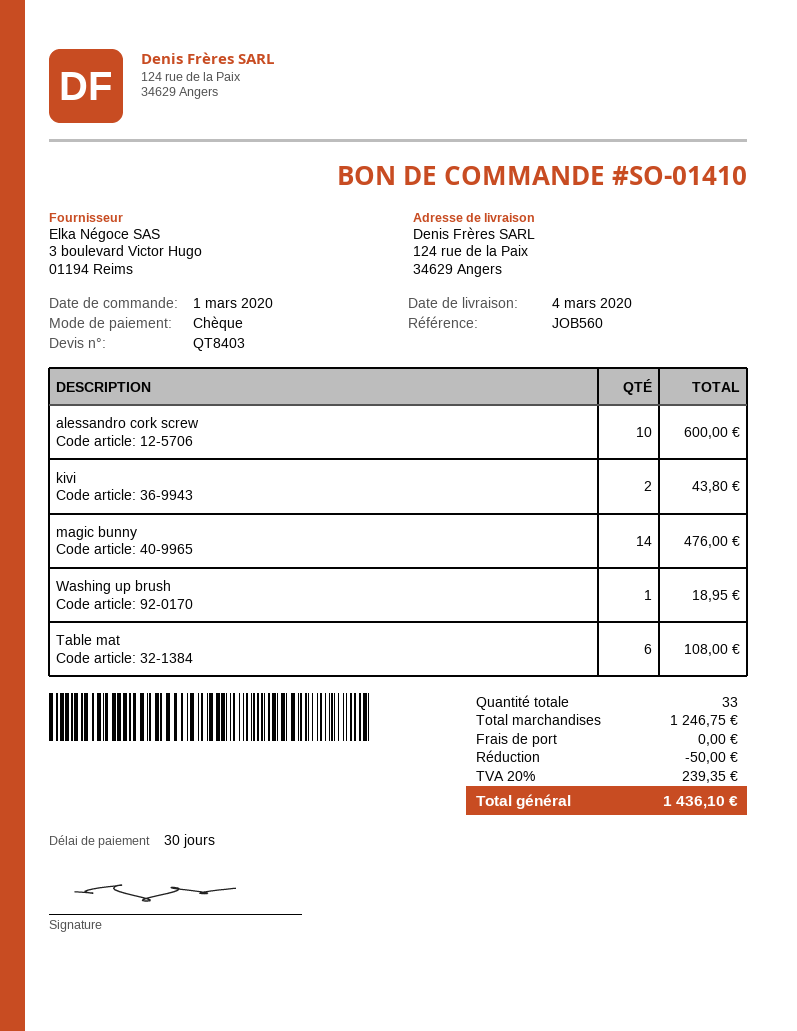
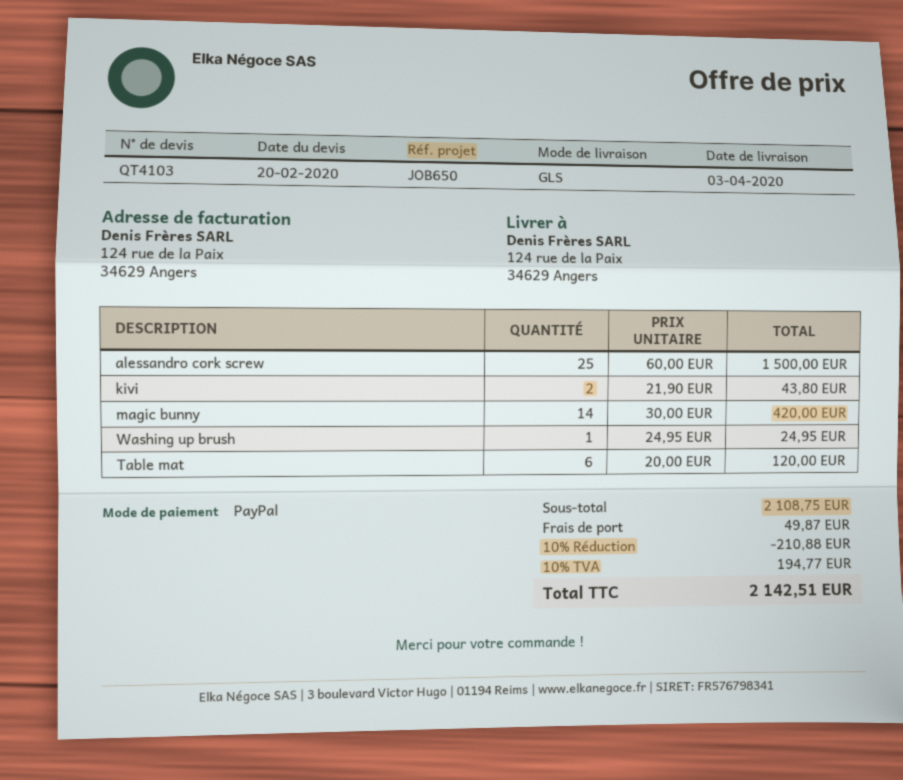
quote number: QT8403 -> QT4103
delivery date: 2020-03-04 -> 2020-04-03
reference: JOB560 -> JOB650
payment method: cheque -> PayPal
alessandro cork screw: 10 for 600.00 -> 25 for 1500.00
magic bunny: 14 for 476.00 -> 14 for 420.00
Washing up brush: 1 for 18.95 -> 1 for 24.95
Table mat: 6 for 108.00 -> 6 for 120.00
subtotal: 1246.75 -> 2108.75
discount: 50.00 -> 210.88
shipping: 0.00 -> 49.87
tax: 20% = 239.35 -> 10% = 194.77
total: 1436.10 -> 2142.51

